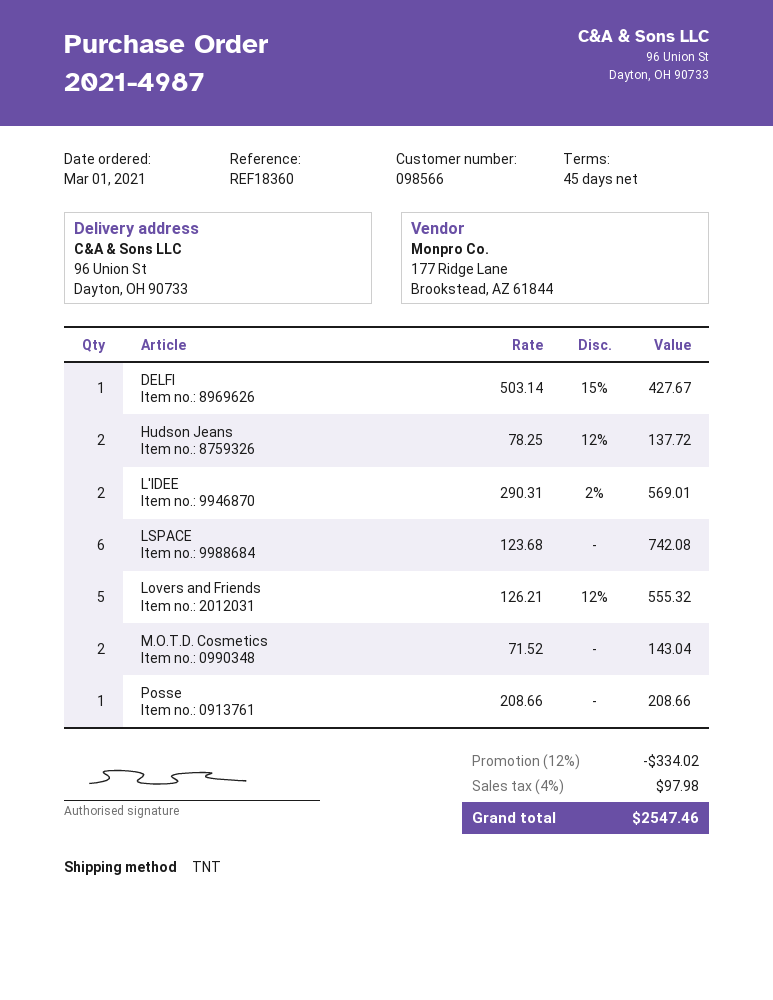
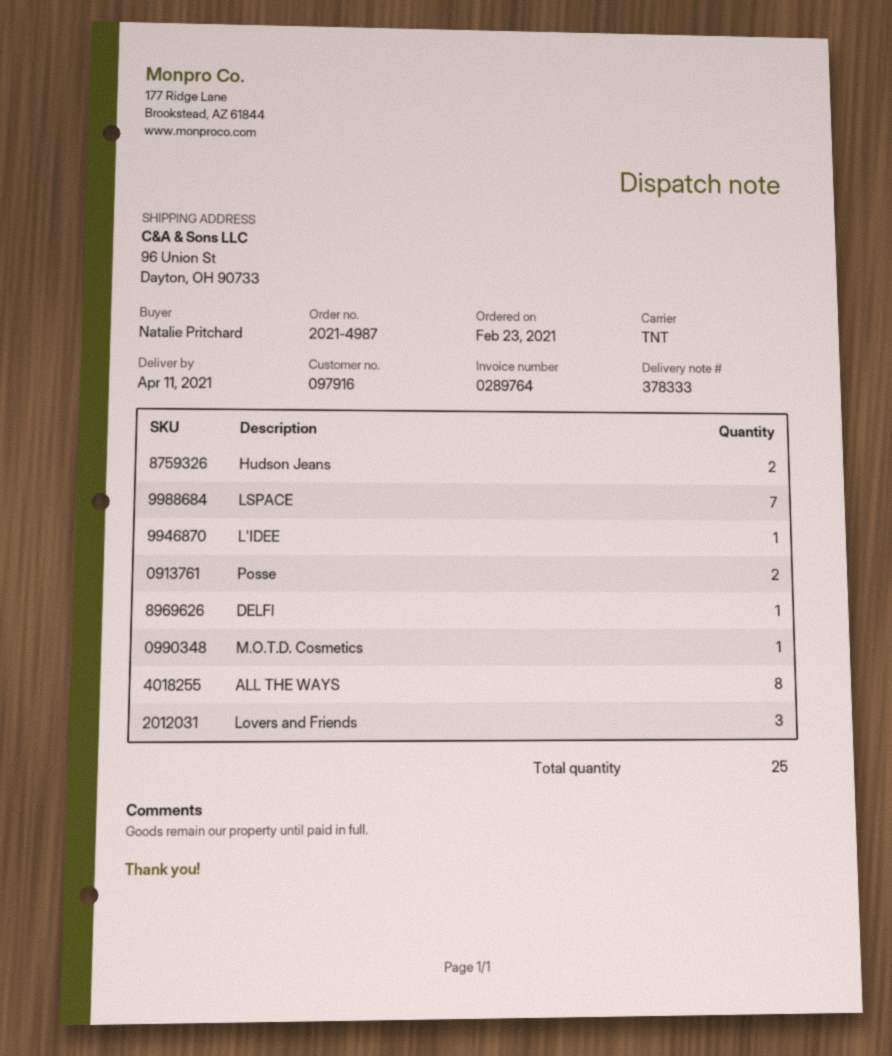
order date: 2021-03-01 -> 2021-02-23
customer number: 098566 -> 097916
L'IDEE: 2 -> 1
LSPACE: 6 -> 7
Lovers and Friends: 5 -> 3
M.O.T.D. Cosmetics: 2 -> 1
Posse: 1 -> 2
ALL THE WAYS: none -> 8

